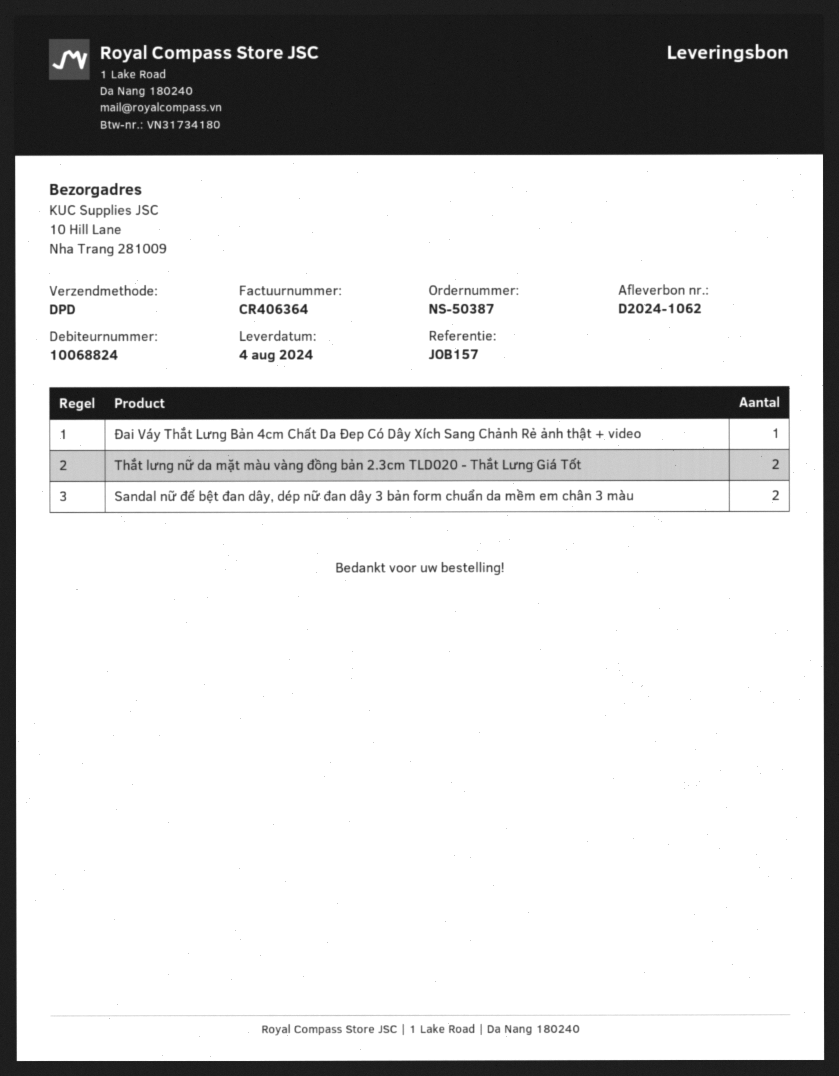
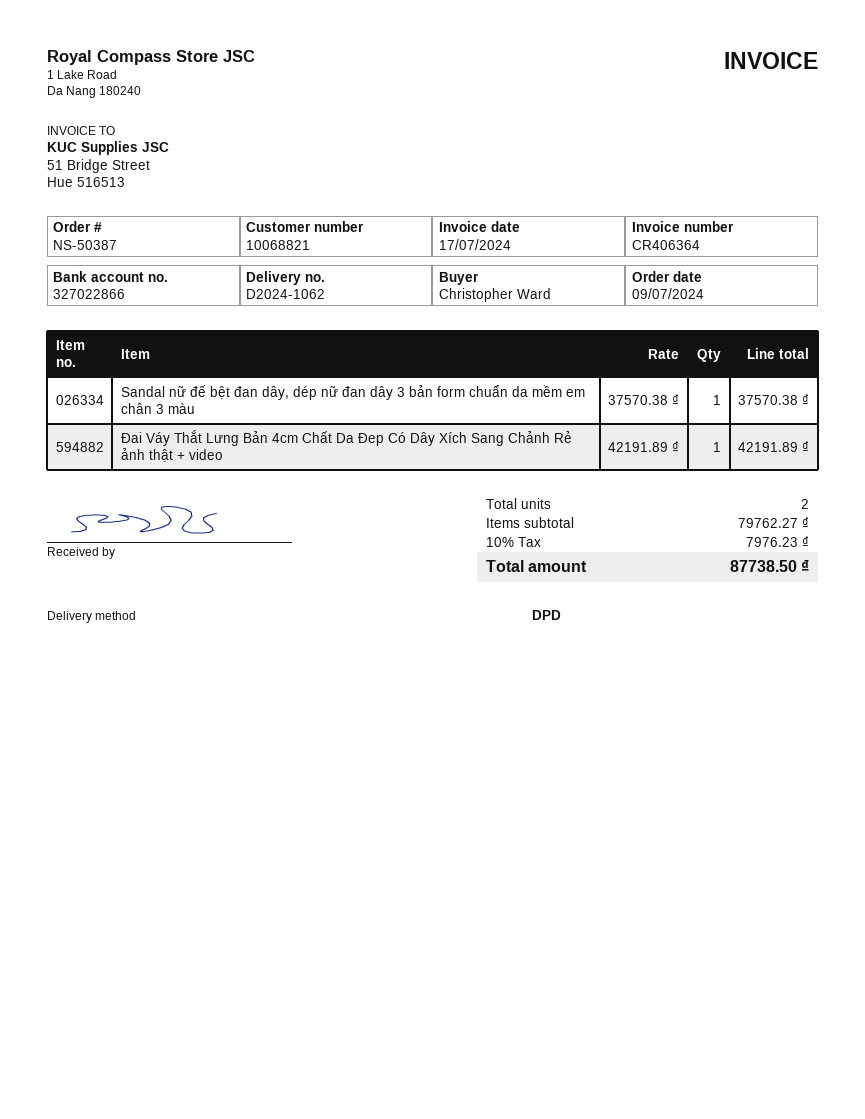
customer number: 10068824 -> 10068821
Thắt lưng nữ da mặt màu vàng đồng bản 2.3cm TLD020 - Thắt Lưng Giá Tốt: 2 -> none
Sandal nữ đế bệt đan dây, dép nữ đan dây 3 bản form chuẩn da mềm em chân 3 màu: 2 -> 1

